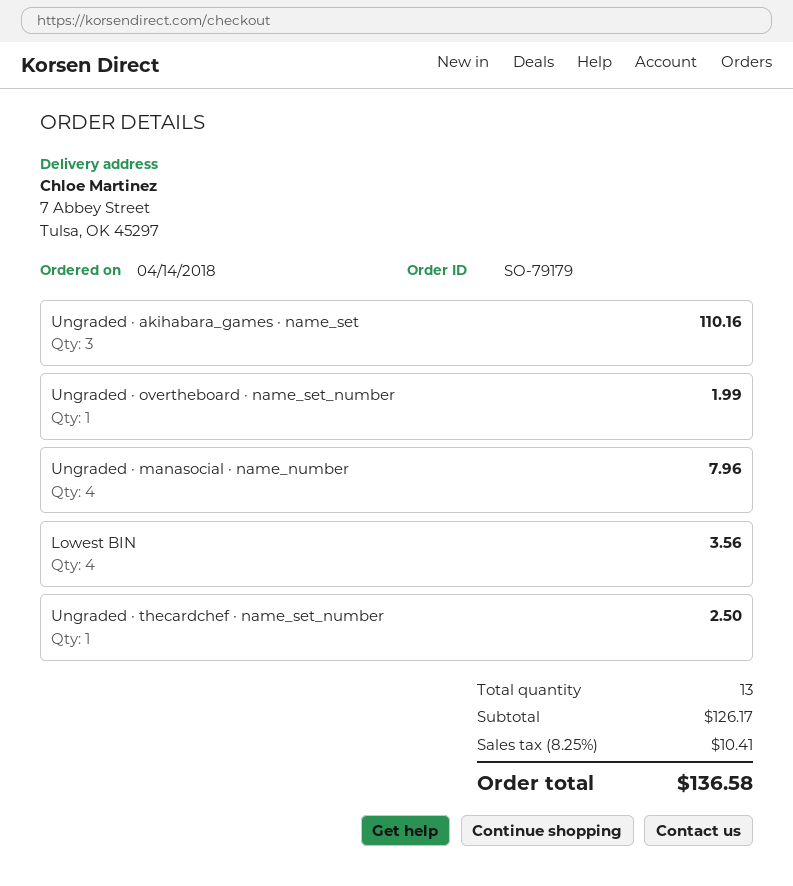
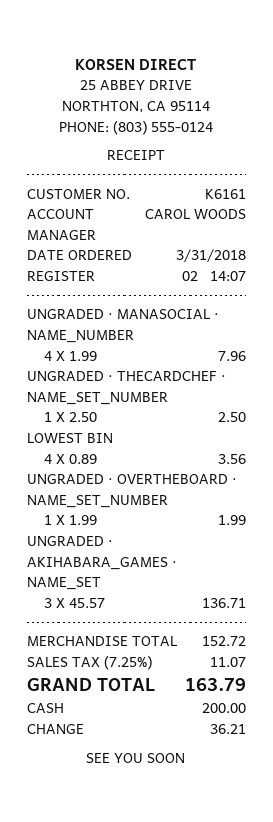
order date: 2018-04-14 -> 2018-03-31
Ungraded · akihabara_games · name_set: 3 for 110.16 -> 3 for 136.71
subtotal: 126.17 -> 152.72
tax: 8.25% = 10.41 -> 7.25% = 11.07
total: 136.58 -> 163.79

